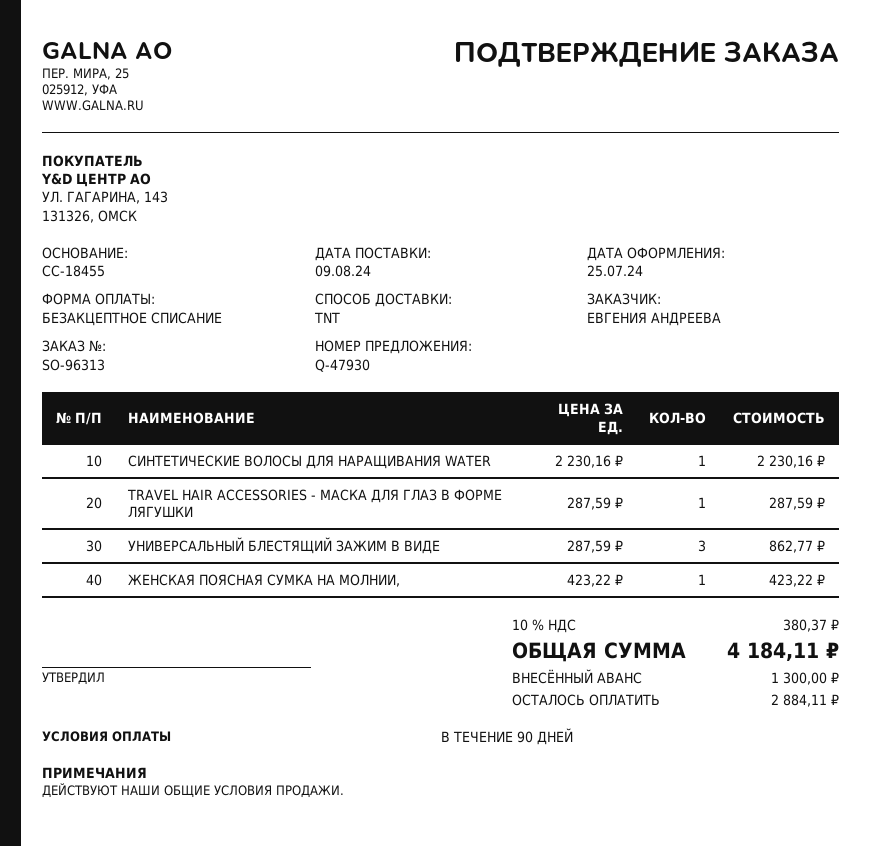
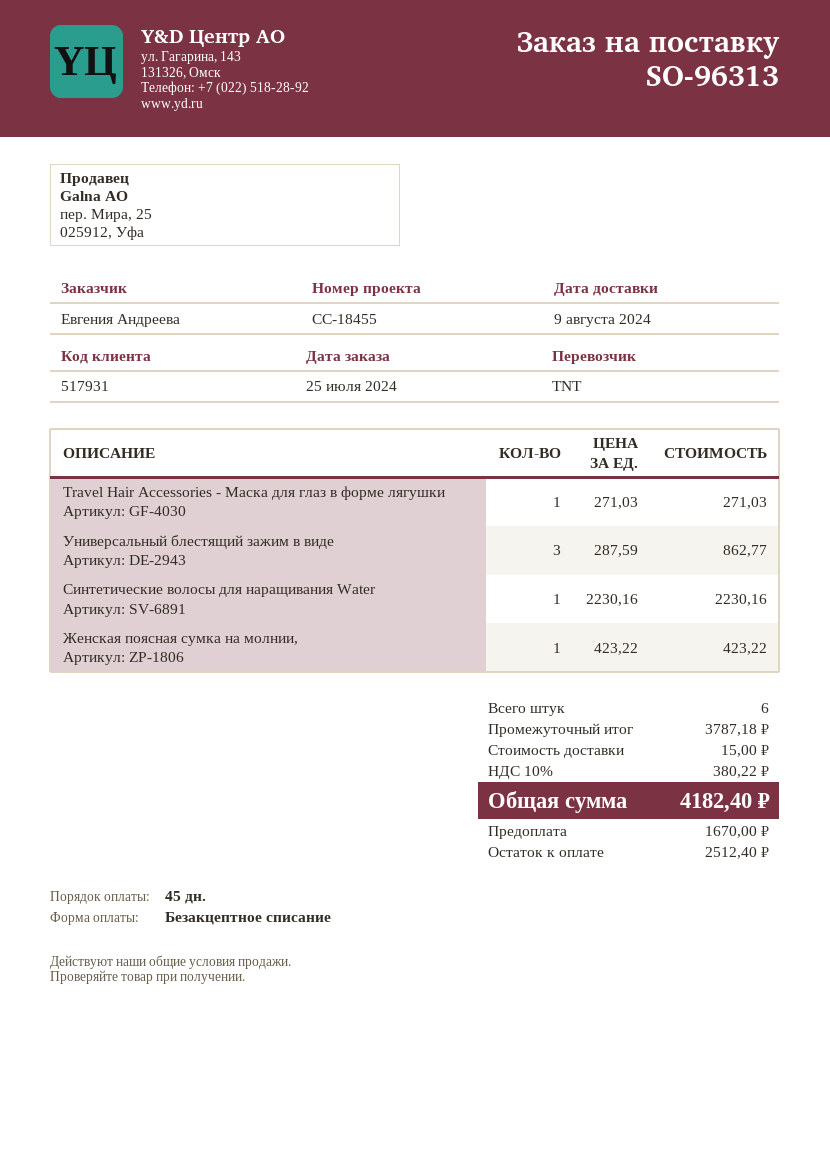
payment terms: 90 days -> 45 days
TRAVEL HAIR ACCESSORIES - МАСКА ДЛЯ ГЛАЗ В ФОРМЕ ЛЯГУШКИ: 1 x 287.59 = 287.59 -> 1 x 271.03 = 271.03
shipping: none -> 15.00
tax: 10% = 380.37 -> 10% = 380.22
total: 4184.11 -> 4182.40
deposit: 1300.00 -> 1670.00
balance: 2884.11 -> 2512.40

